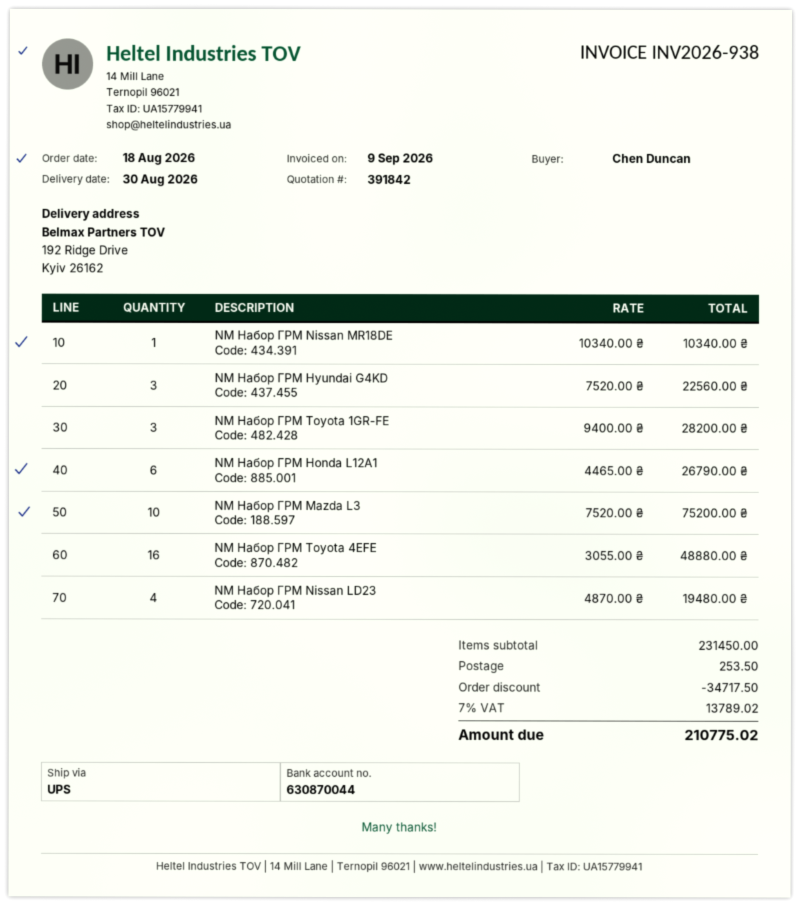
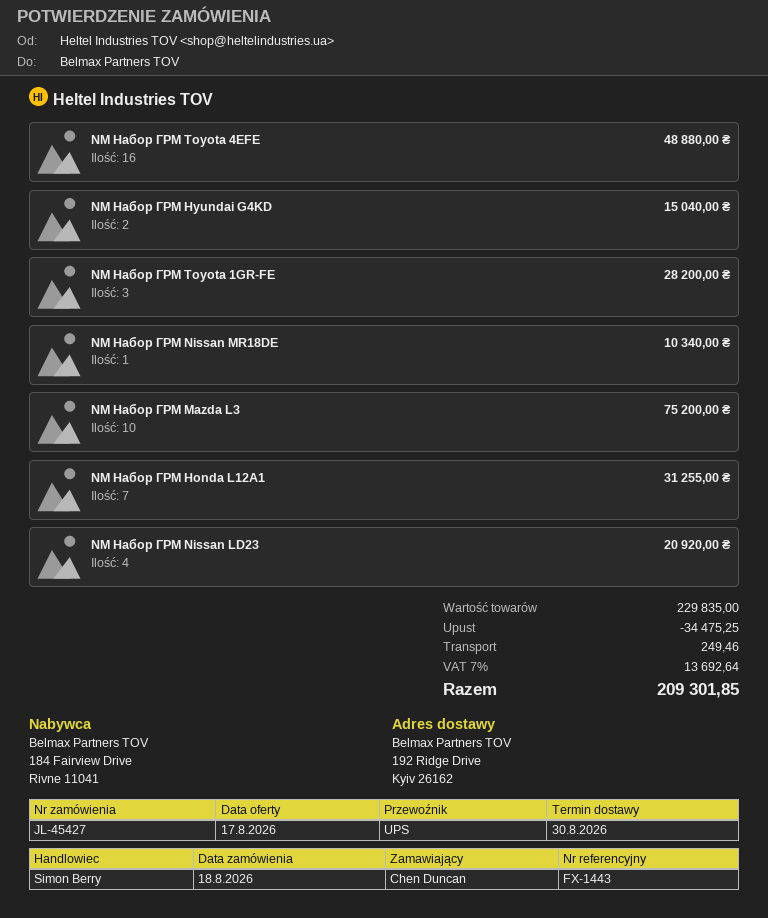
NM Набор ГРМ Hyundai G4KD: 3 for 22560.00 -> 2 for 15040.00
NM Набор ГРМ Honda L12A1: 6 for 26790.00 -> 7 for 31255.00
NM Набор ГРМ Nissan LD23: 4 for 19480.00 -> 4 for 20920.00
subtotal: 231450.00 -> 229835.00
discount: 34717.50 -> 34475.25
shipping: 253.50 -> 249.46
tax: 7% = 13789.02 -> 7% = 13692.64
total: 210775.02 -> 209301.85

